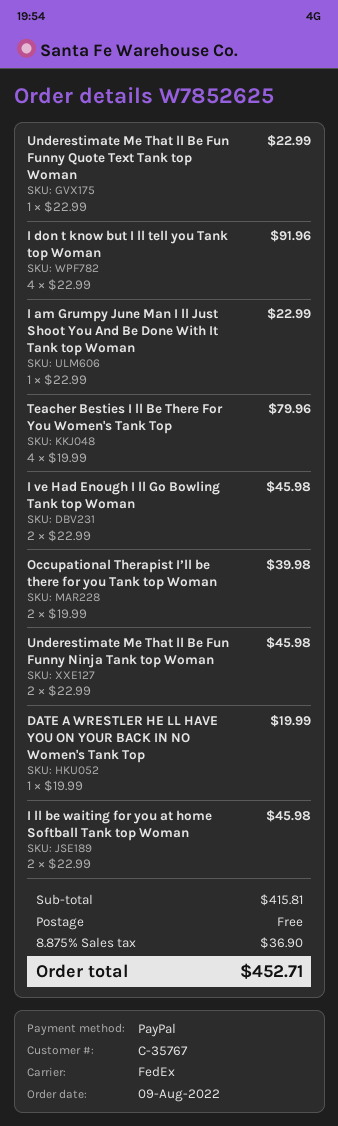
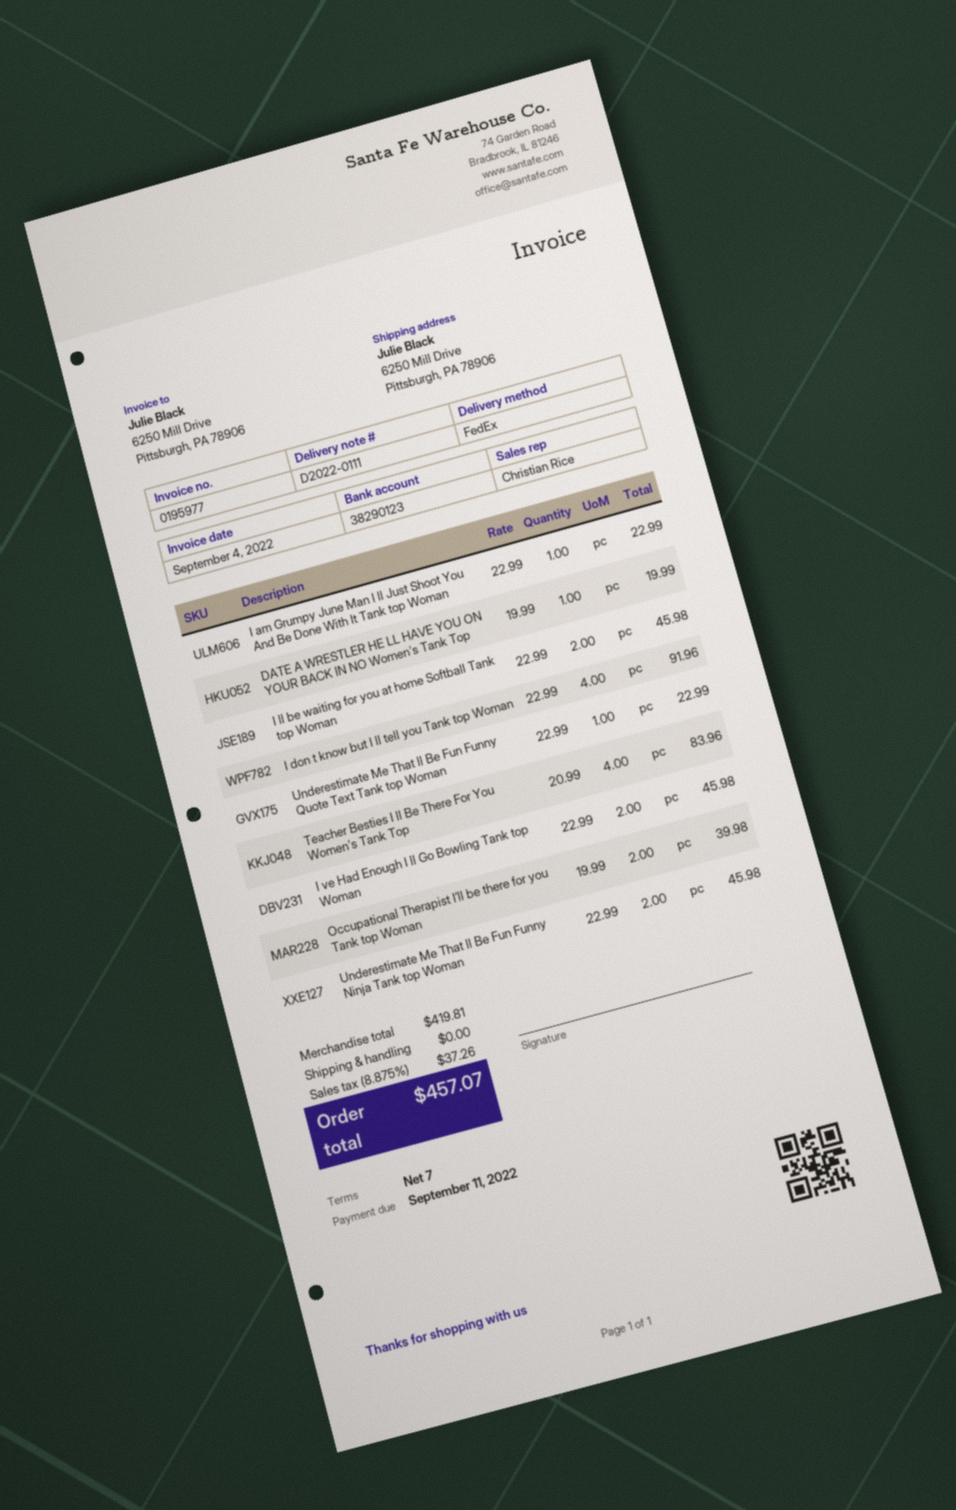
Teacher Besties I ll Be There For You Women's Tank Top: 4 x 19.99 = 79.96 -> 4 x 20.99 = 83.96
subtotal: 415.81 -> 419.81
tax: 8.875% = 36.90 -> 8.875% = 37.26
total: 452.71 -> 457.07

